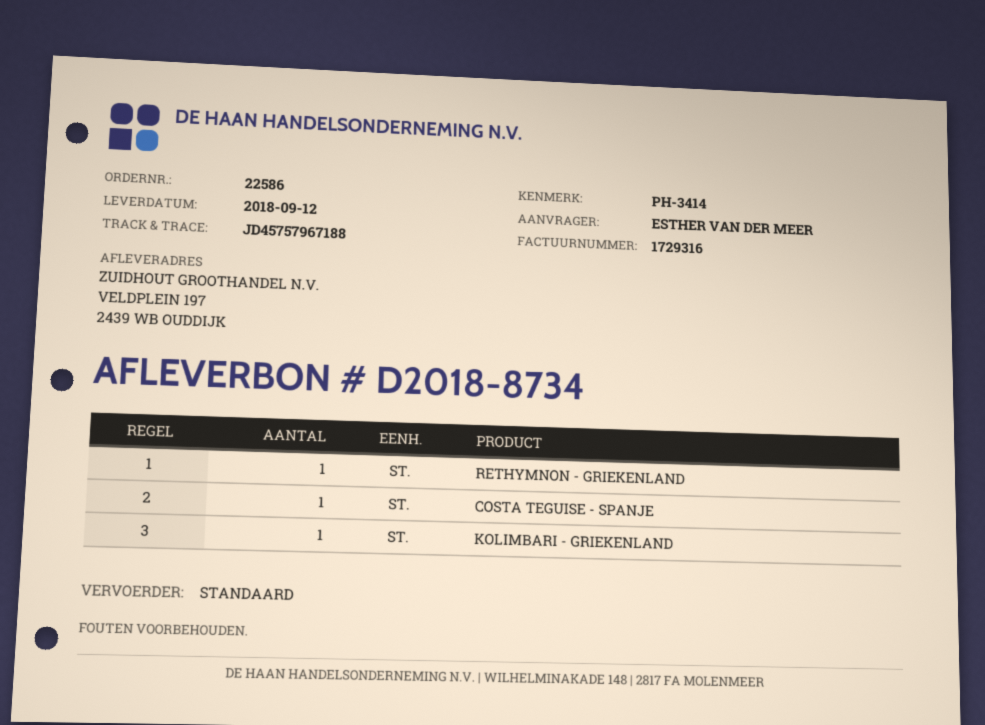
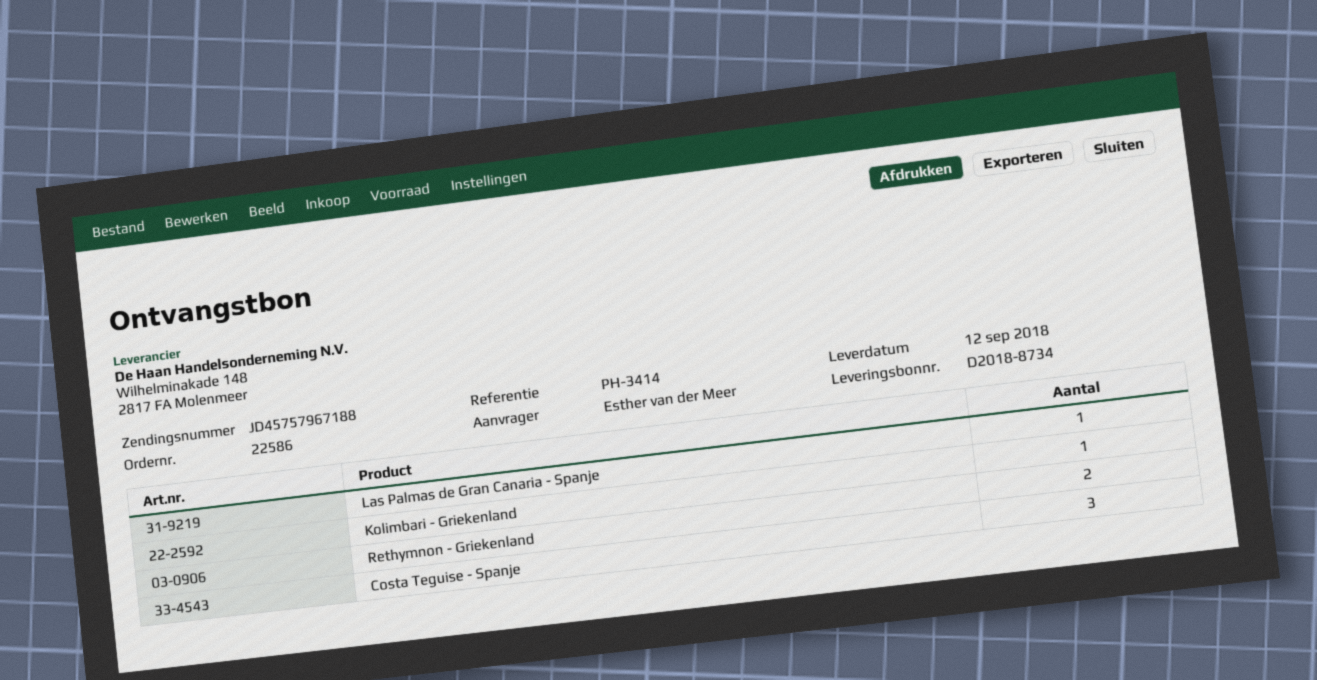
RETHYMNON - GRIEKENLAND: 1 -> 2
COSTA TEGUISE - SPANJE: 1 -> 3
Las Palmas de Gran Canaria - Spanje: none -> 1

